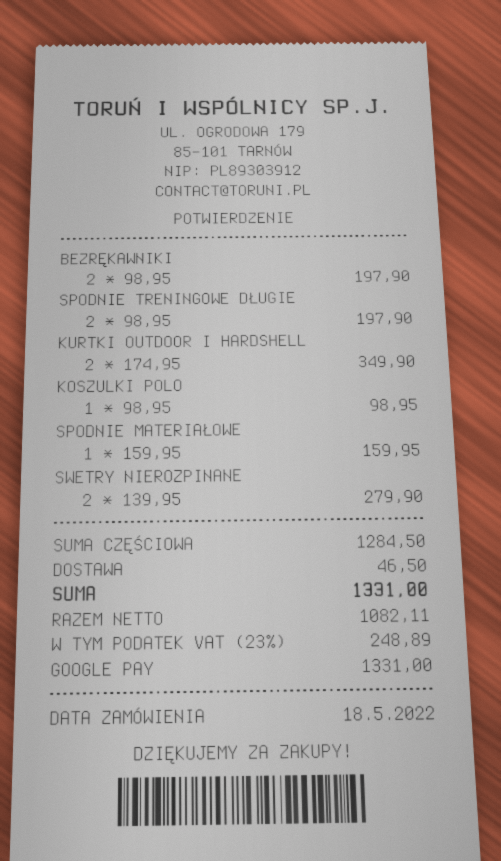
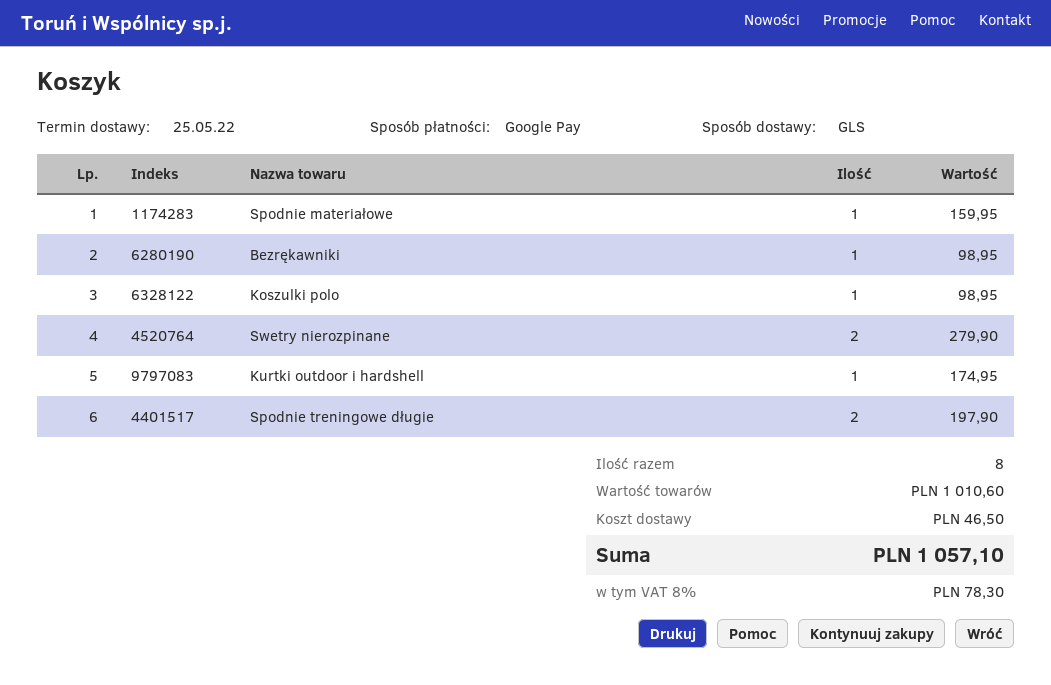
BEZRĘKAWNIKI: 2 for 197.90 -> 1 for 98.95
KURTKI OUTDOOR I HARDSHELL: 2 for 349.90 -> 1 for 174.95
subtotal: 1284.50 -> 1010.60
tax: 23% = 248.89 -> 8% = 78.30
total: 1331.00 -> 1057.10

